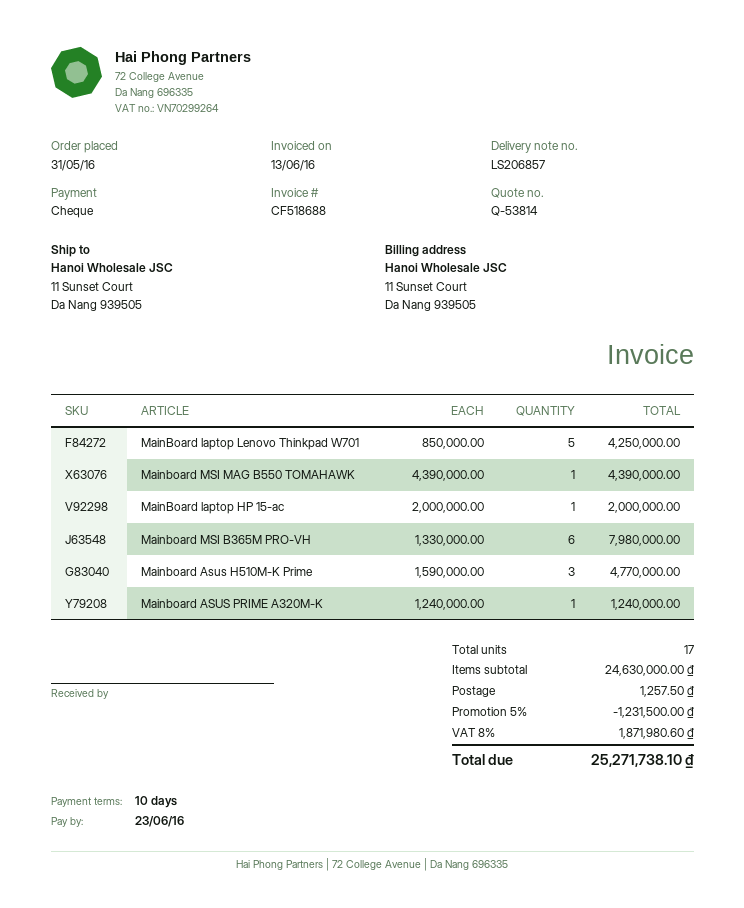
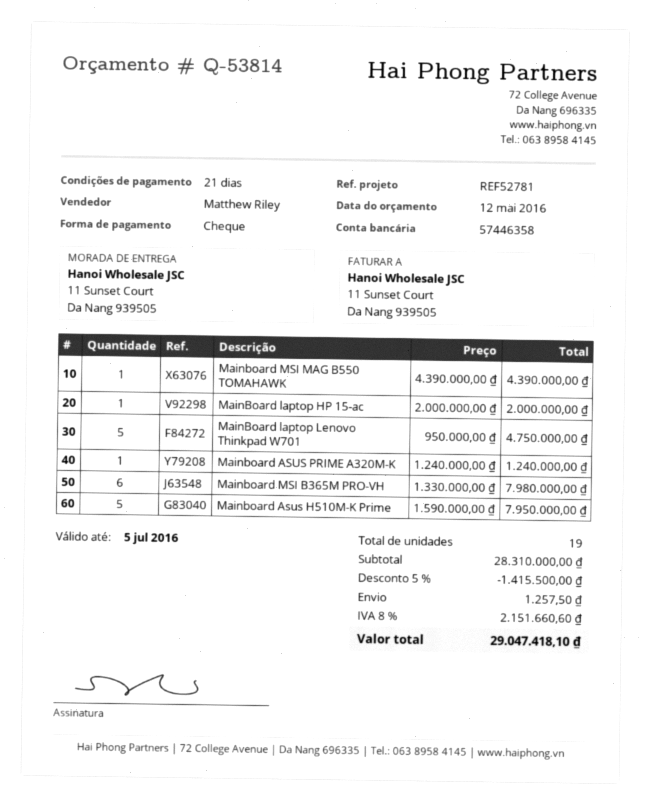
payment terms: 10 days -> 21 days
MainBoard laptop Lenovo Thinkpad W701: 5 x 850000.00 = 4250000.00 -> 5 x 950000.00 = 4750000.00
Mainboard Asus H510M-K Prime: 3 x 1590000.00 = 4770000.00 -> 5 x 1590000.00 = 7950000.00
total quantity: 17 -> 19
subtotal: 24630000.00 -> 28310000.00
discount: 5% = 1231500.00 -> 5% = 1415500.00
tax: 8% = 1871980.60 -> 8% = 2151660.60
total: 25271738.10 -> 29047418.10

